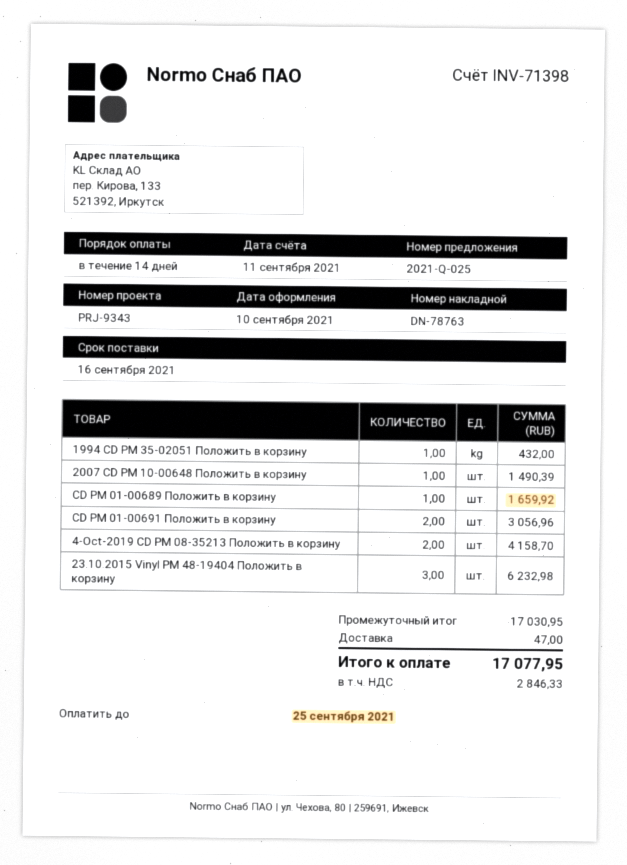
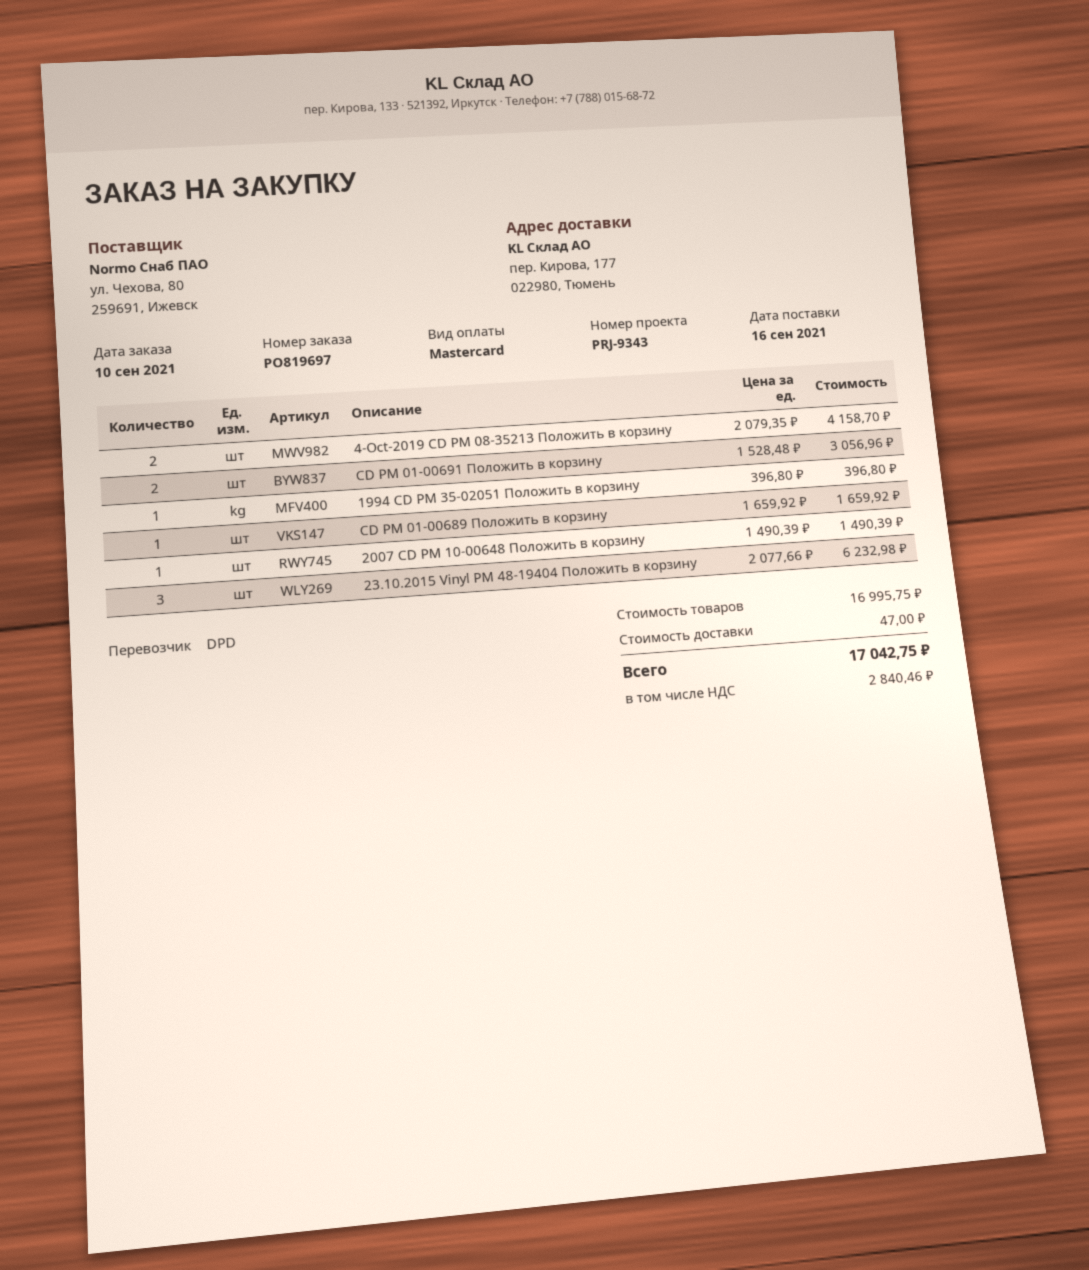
1994 CD PM 35-02051 Положить в корзину: 1 for 432.00 -> 1 for 396.80
subtotal: 17030.95 -> 16995.75
tax: 2846.33 -> 2840.46
total: 17077.95 -> 17042.75

